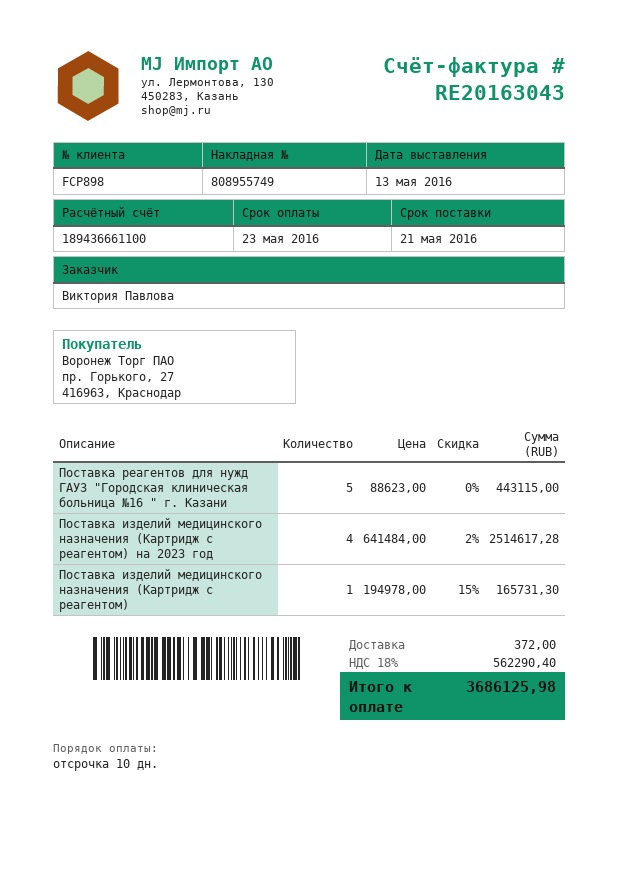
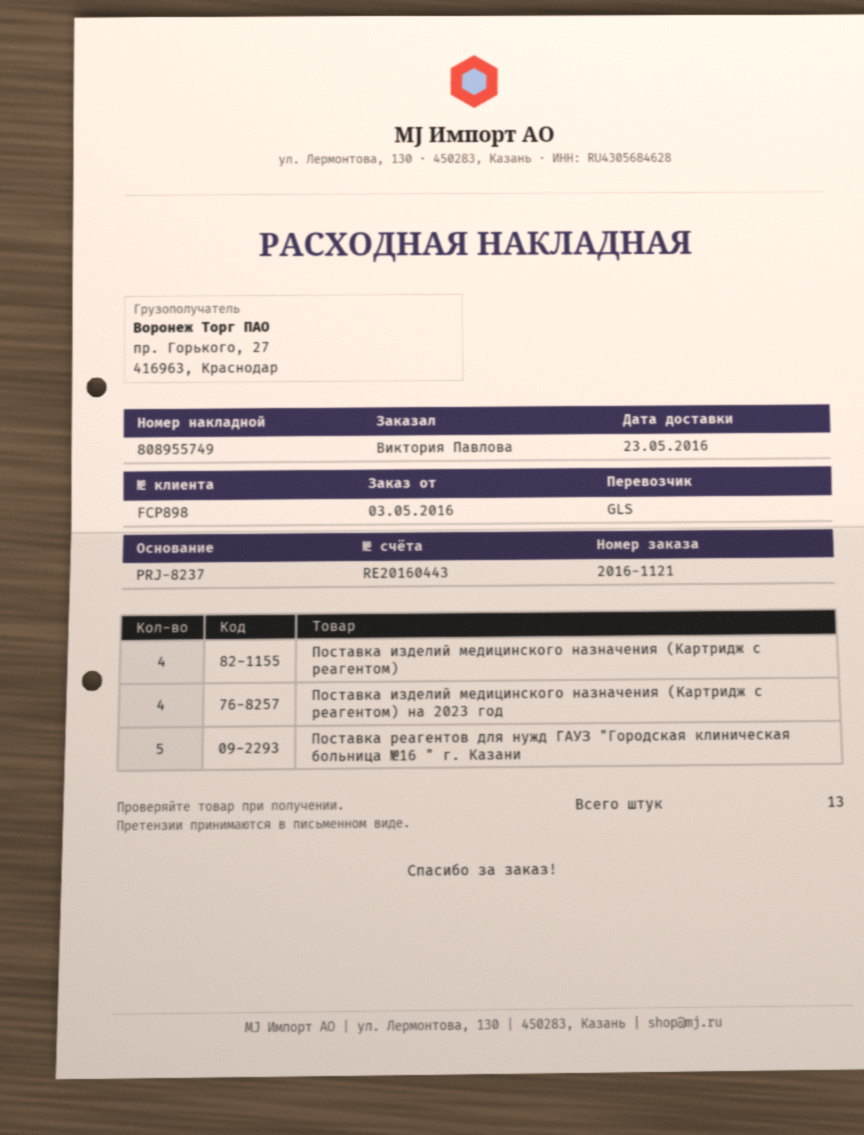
delivery date: 2016-05-21 -> 2016-05-23
invoice number: RE20163043 -> RE20160443
Поставка изделий медицинского назначения (Картридж с реагентом): 1 -> 4

